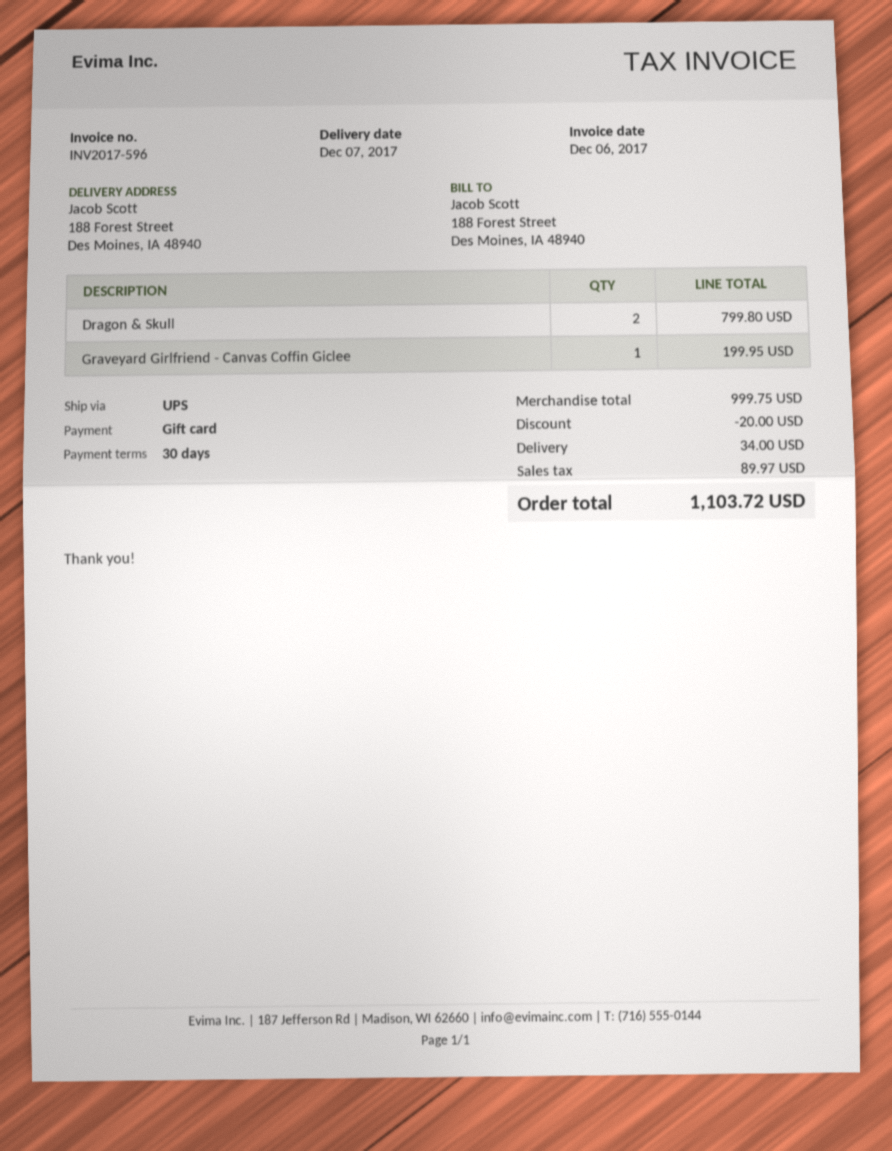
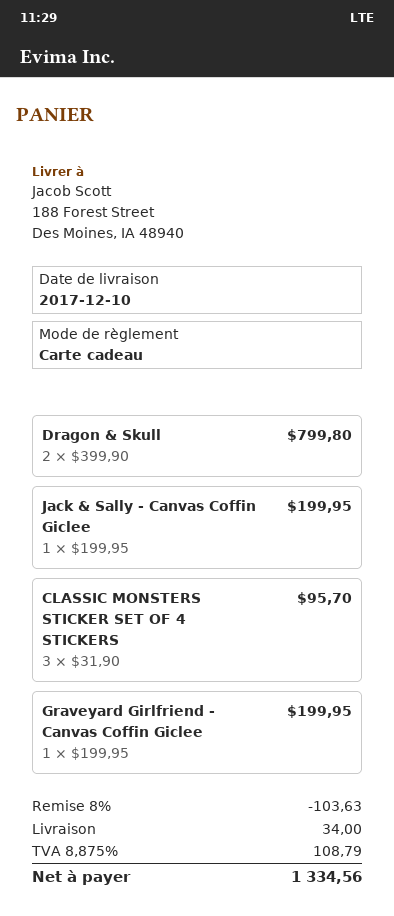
delivery date: 2017-12-07 -> 2017-12-10
Jack & Sally - Canvas Coffin Giclee: none -> 1 for 199.95
CLASSIC MONSTERS STICKER SET OF 4 STICKERS: none -> 3 for 95.70
discount: 20.00 -> 103.63
tax: 89.97 -> 108.79
total: 1103.72 -> 1334.56

